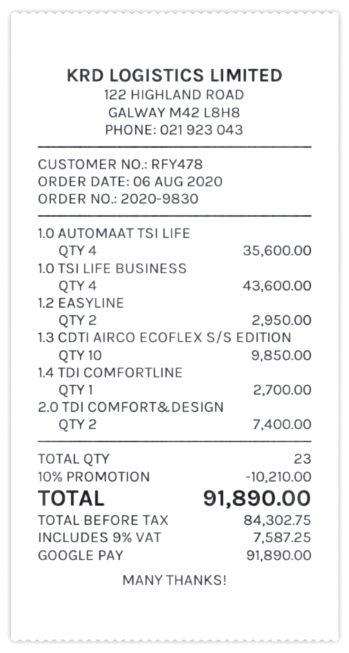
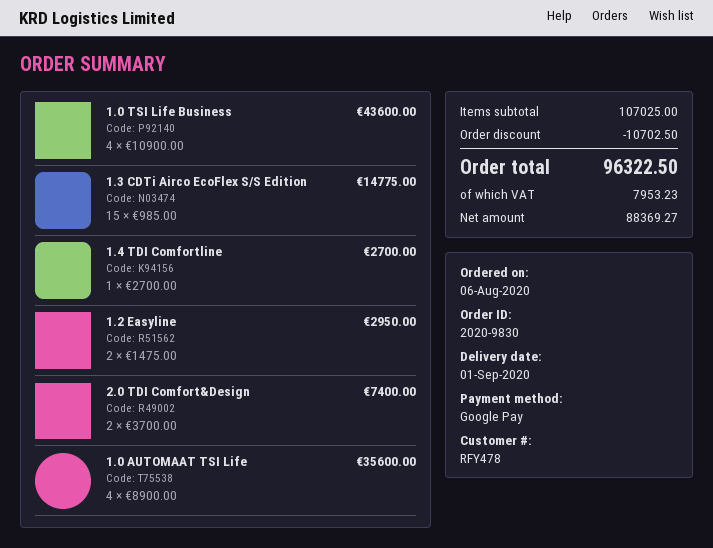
1.3 CDTI AIRCO ECOFLEX S/S EDITION: 10 for 9850.00 -> 15 for 14775.00
discount: 10210.00 -> 10702.50
net: 84302.75 -> 88369.27
tax: 7587.25 -> 7953.23
total: 91890.00 -> 96322.50

